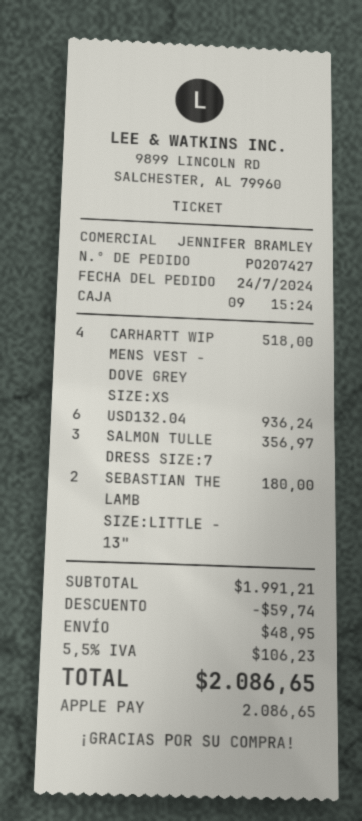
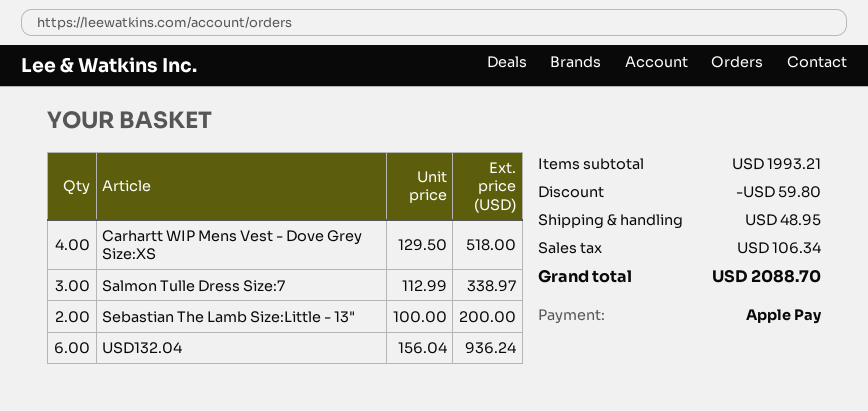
SALMON TULLE DRESS SIZE:7: 3 for 356.97 -> 3 for 338.97
SEBASTIAN THE LAMB SIZE:LITTLE - 13": 2 for 180.00 -> 2 for 200.00
subtotal: 1991.21 -> 1993.21
discount: 59.74 -> 59.80
tax: 106.23 -> 106.34
total: 2086.65 -> 2088.70

